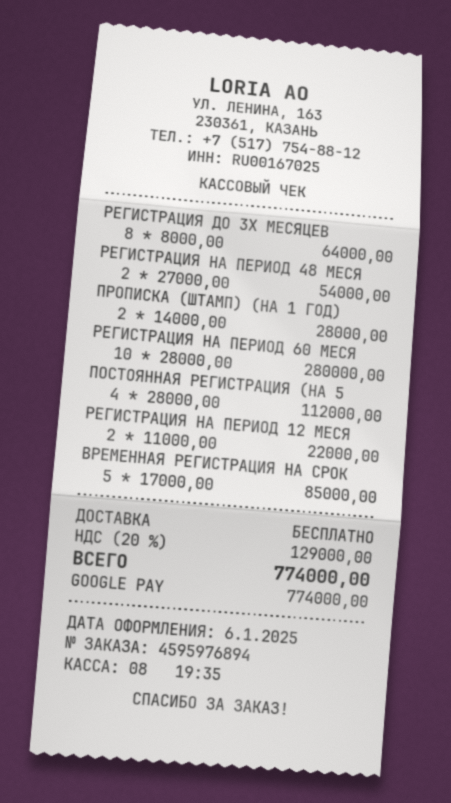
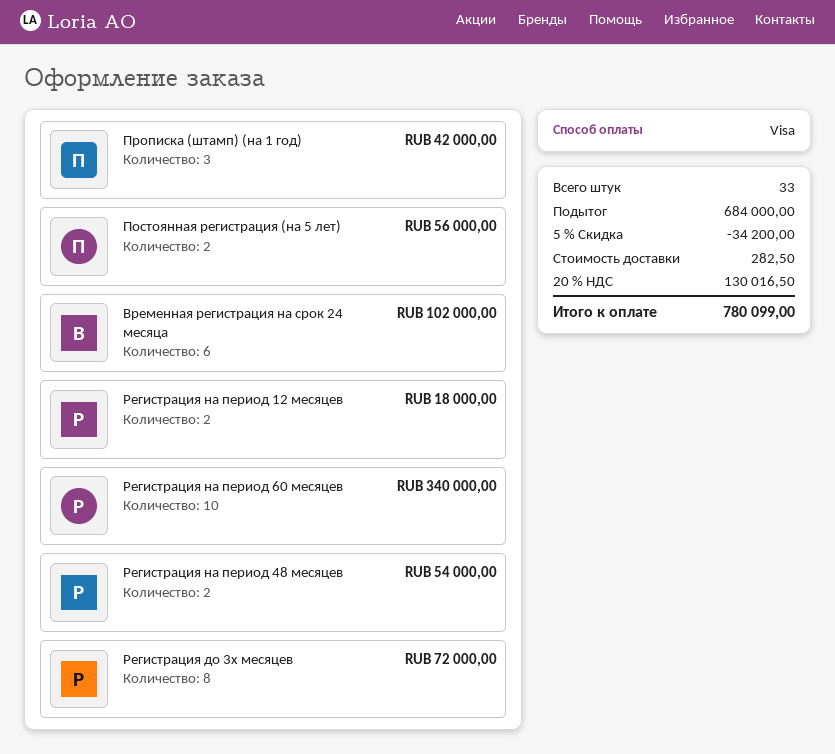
payment method: Google Pay -> Visa
РЕГИСТРАЦИЯ ДО 3Х МЕСЯЦЕВ: 8 for 64000.00 -> 8 for 72000.00
ПРОПИСКА (ШТАМП) (НА 1 ГОД): 2 for 28000.00 -> 3 for 42000.00
РЕГИСТРАЦИЯ НА ПЕРИОД 60 МЕСЯ: 10 for 280000.00 -> 10 for 340000.00
ПОСТОЯННАЯ РЕГИСТРАЦИЯ (НА 5: 4 for 112000.00 -> 2 for 56000.00
РЕГИСТРАЦИЯ НА ПЕРИОД 12 МЕСЯ: 2 for 22000.00 -> 2 for 18000.00
ВРЕМЕННАЯ РЕГИСТРАЦИЯ НА СРОК: 5 for 85000.00 -> 6 for 102000.00
discount: none -> 5% = 34200.00
shipping: 0.00 -> 282.50
tax: 20% = 129000.00 -> 20% = 130016.50
total: 774000.00 -> 780099.00

